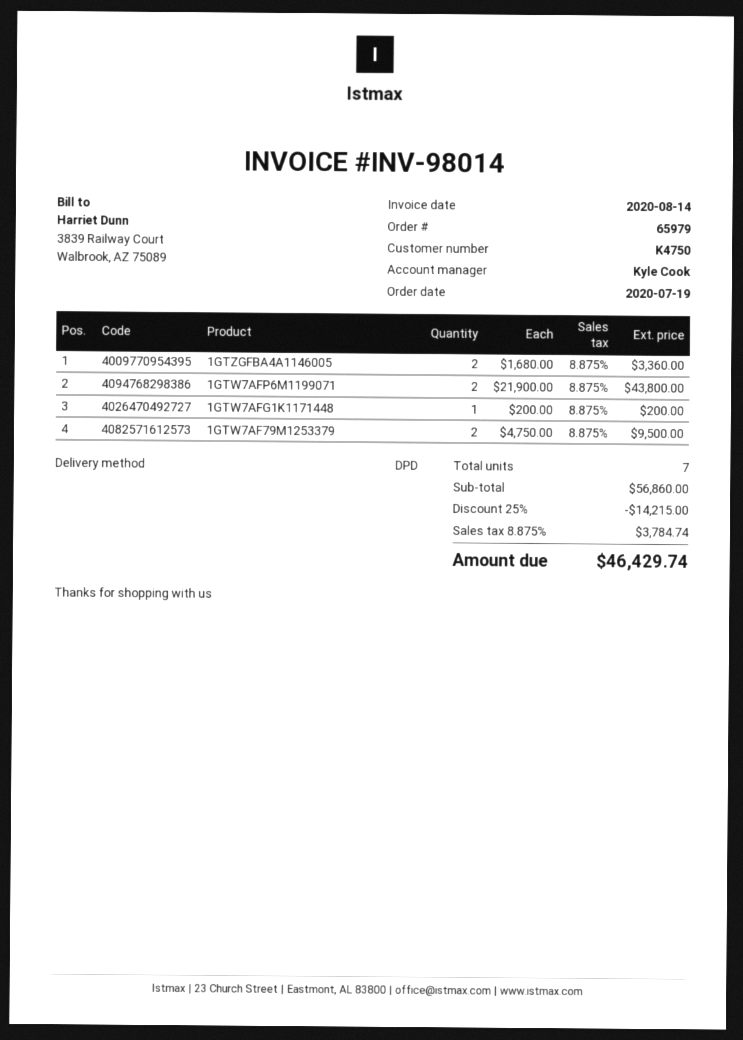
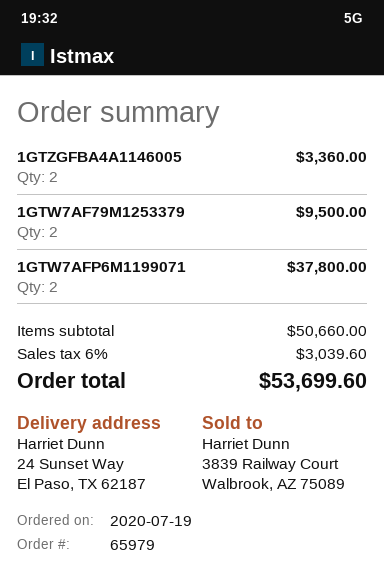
1GTW7AFP6M1199071: 2 for 43800.00 -> 2 for 37800.00
1GTW7AFG1K1171448: 1 for 200.00 -> none
subtotal: 56860.00 -> 50660.00
discount: 25% = 14215.00 -> none
tax: 8.875% = 3784.74 -> 6% = 3039.60
total: 46429.74 -> 53699.60

